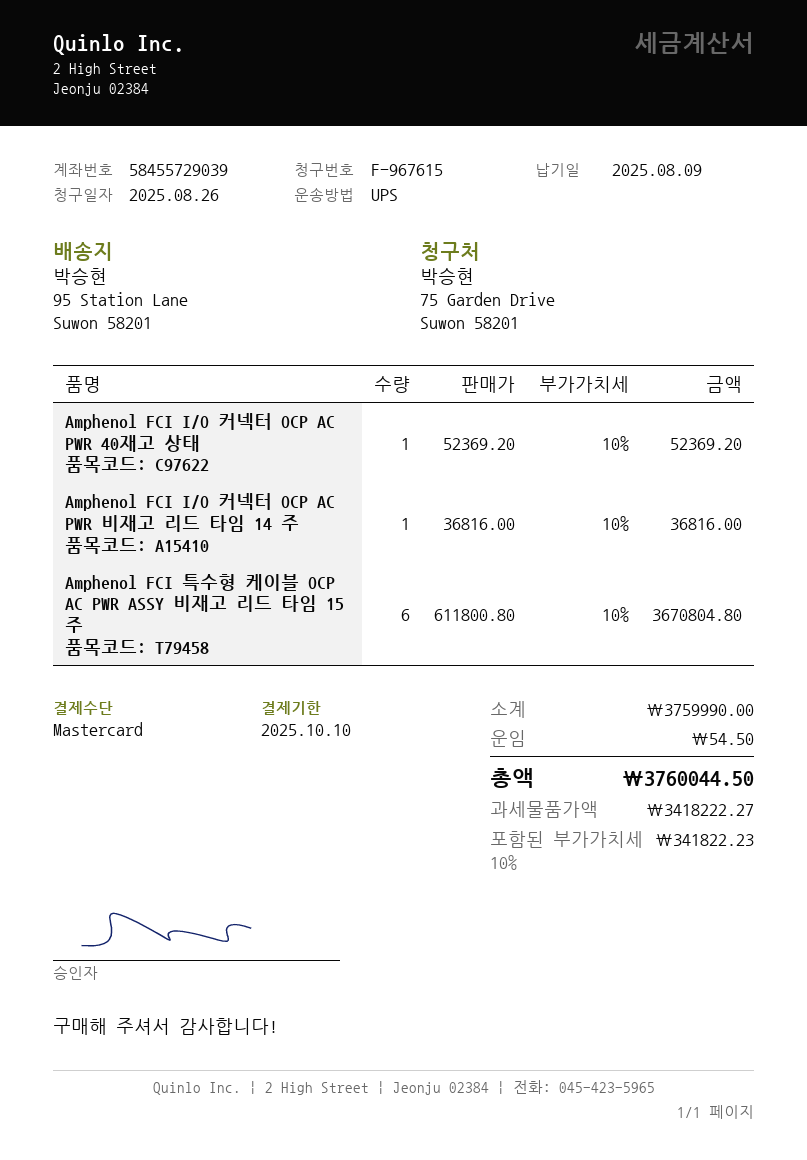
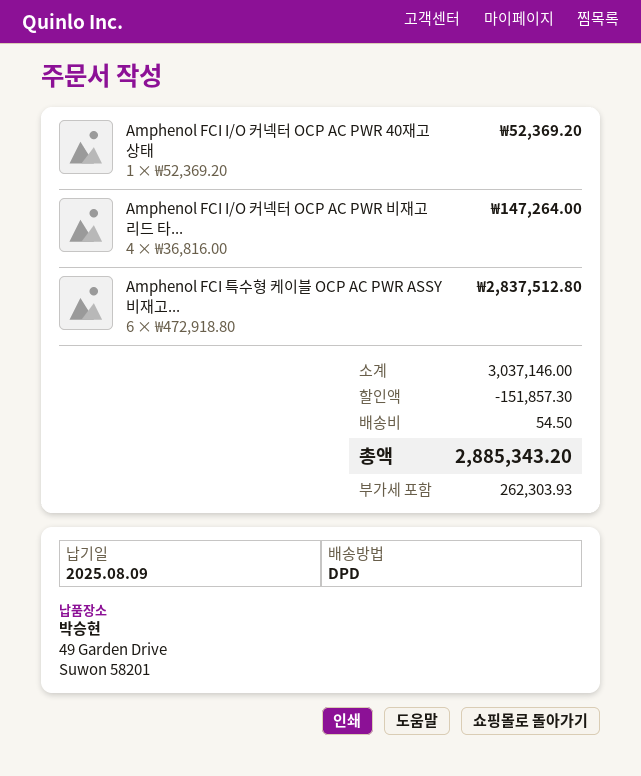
shipping method: UPS -> DPD
ship to: 95 Station Lane, Suwon 58201 -> 49 Garden Drive, Suwon 58201
Amphenol FCI I/O 커넥터 OCP AC PWR 비재고 리드 타임 14 주: 1 x 36816.00 = 36816.00 -> 4 x 36816.00 = 147264.00
Amphenol FCI 특수형 케이블 OCP AC PWR ASSY 비재고 리드 타임 15 주: 6 x 611800.80 = 3670804.80 -> 6 x 472918.80 = 2837512.80
subtotal: 3759990.00 -> 3037146.00
discount: none -> 151857.30
tax: 341822.23 -> 262303.93
total: 3760044.50 -> 2885343.20

